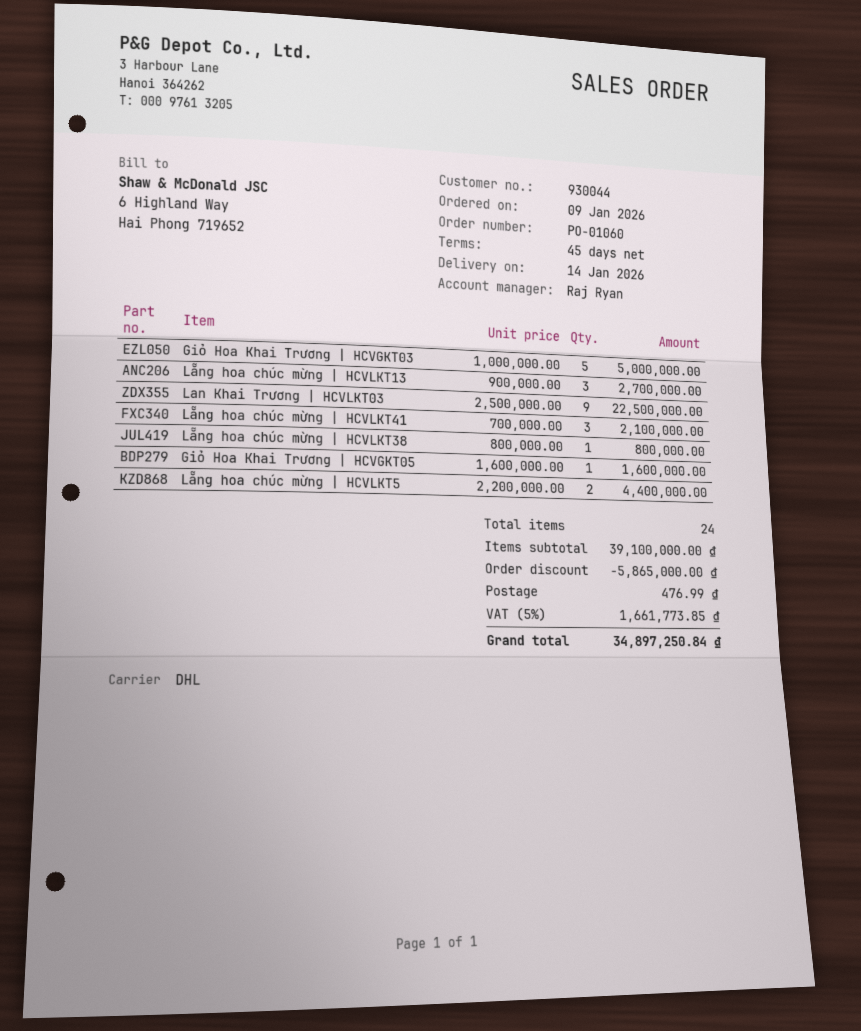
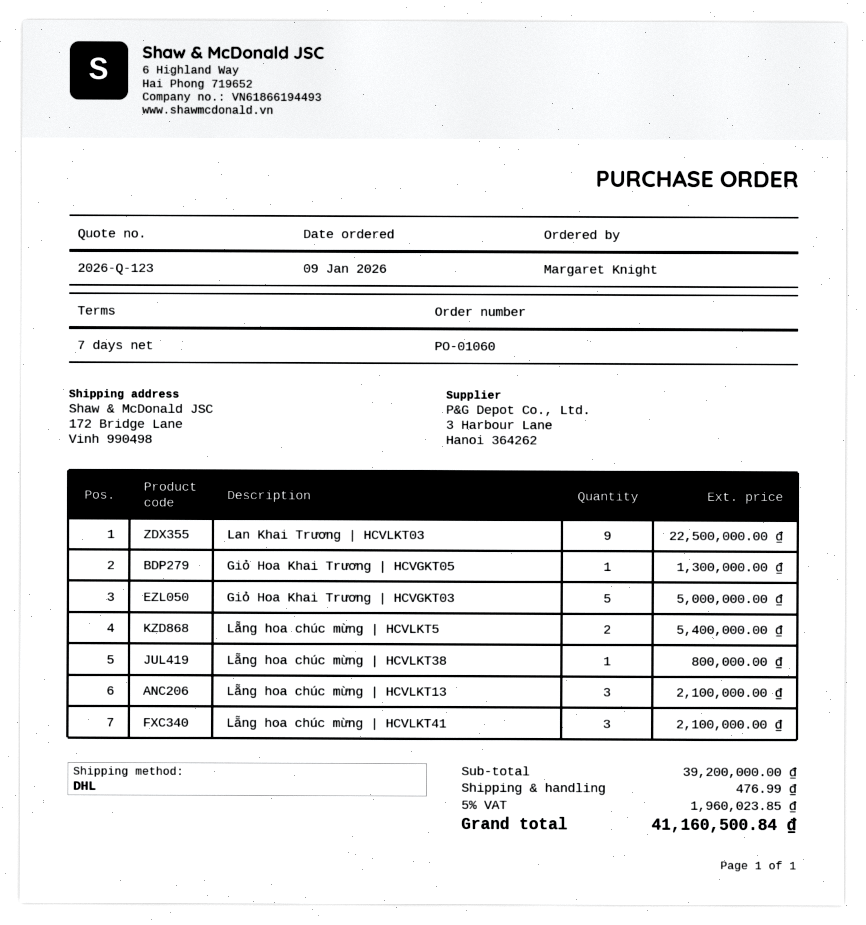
payment terms: 45 days -> 7 days
Lẵng hoa chúc mừng | HCVLKT13: 3 for 2700000.00 -> 3 for 2100000.00
Giỏ Hoa Khai Trương | HCVGKT05: 1 for 1600000.00 -> 1 for 1300000.00
Lẵng hoa chúc mừng | HCVLKT5: 2 for 4400000.00 -> 2 for 5400000.00
subtotal: 39100000.00 -> 39200000.00
discount: 5865000.00 -> none
tax: 5% = 1661773.85 -> 5% = 1960023.85
total: 34897250.84 -> 41160500.84

